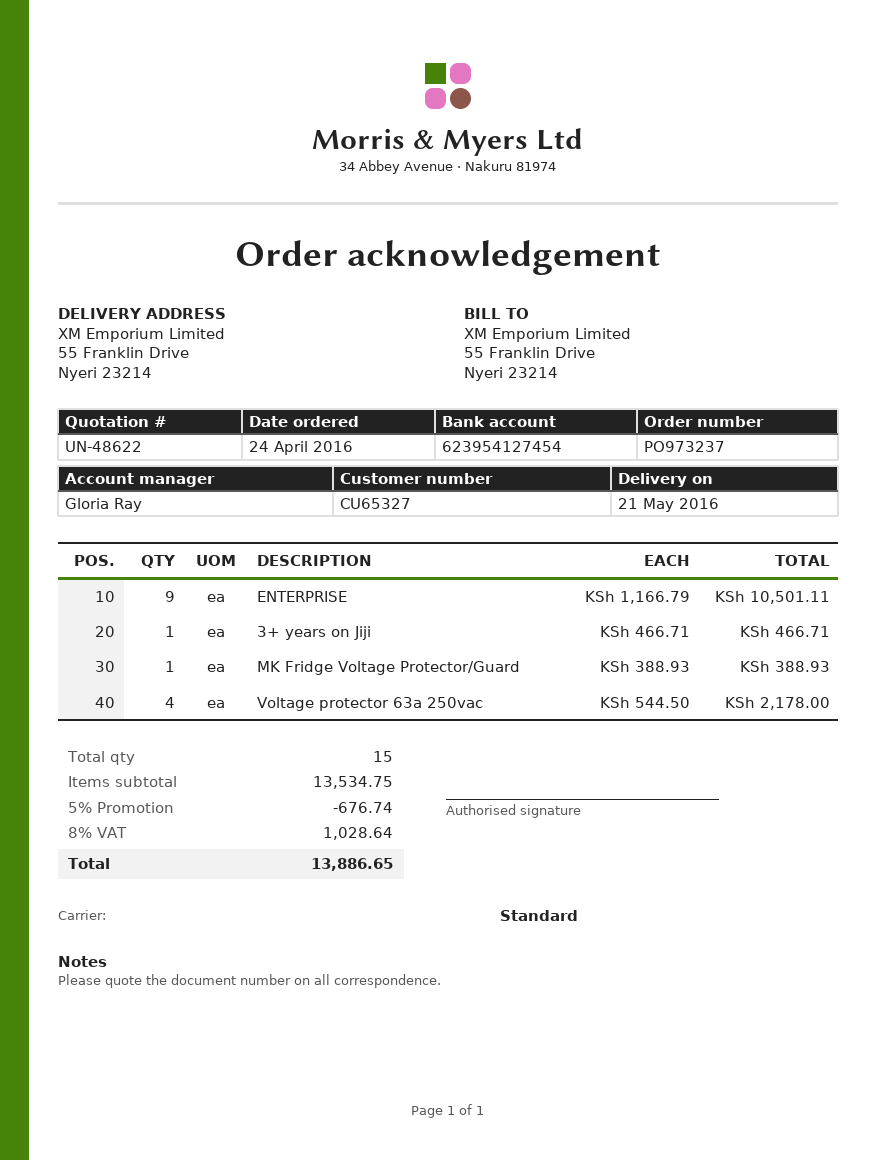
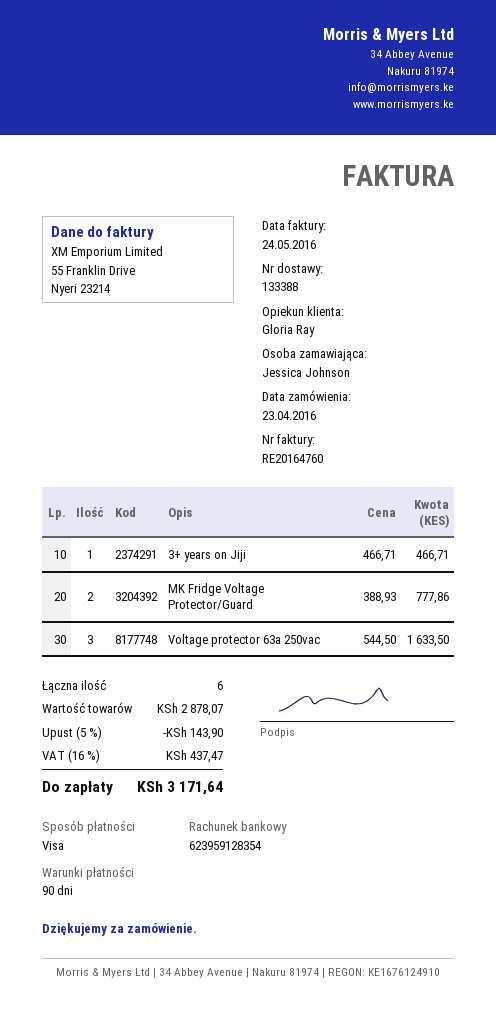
order date: 2016-04-24 -> 2016-04-23
bank account: 623954127454 -> 623959128354
ENTERPRISE: 9 x 1166.79 = 10501.11 -> none
MK Fridge Voltage Protector/Guard: 1 x 388.93 = 388.93 -> 2 x 388.93 = 777.86
Voltage protector 63a 250vac: 4 x 544.50 = 2178.00 -> 3 x 544.50 = 1633.50
total quantity: 15 -> 6
subtotal: 13534.75 -> 2878.07
discount: 5% = 676.74 -> 5% = 143.90
tax: 8% = 1028.64 -> 16% = 437.47
total: 13886.65 -> 3171.64

